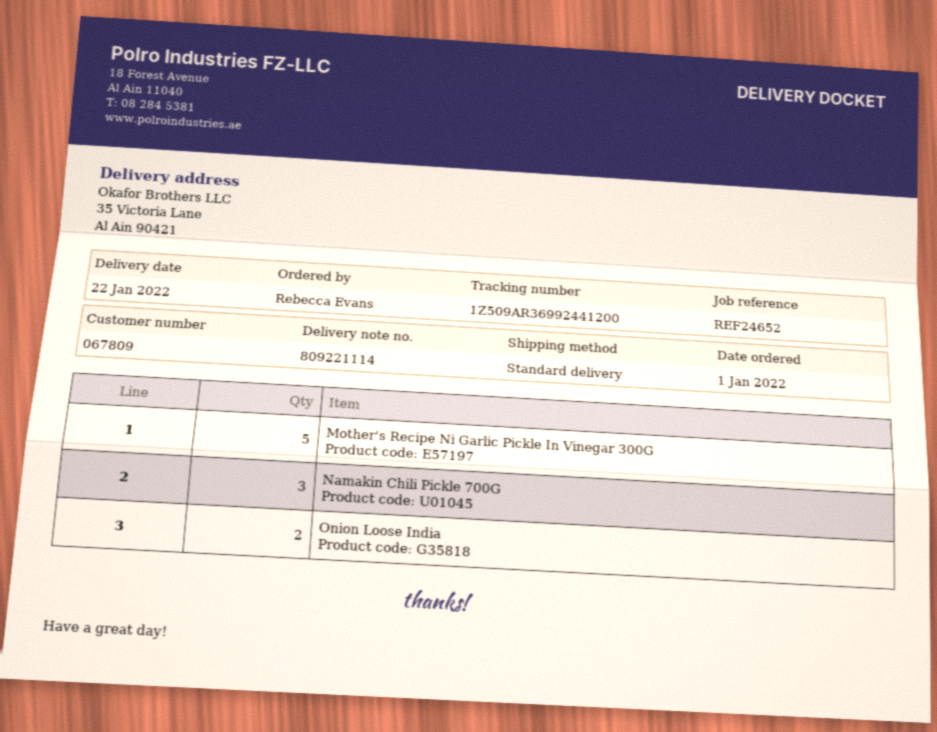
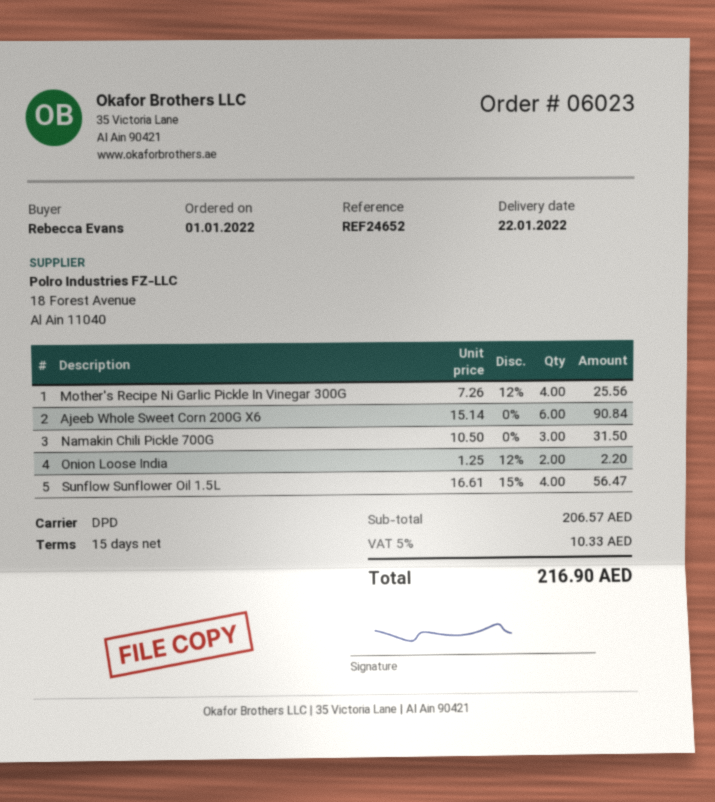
shipping method: standard -> DPD
Mother's Recipe Ni Garlic Pickle In Vinegar 300G: 5 -> 4
Ajeeb Whole Sweet Corn 200G X6: none -> 6
Sunflow Sunflower Oil 1.5L: none -> 4

